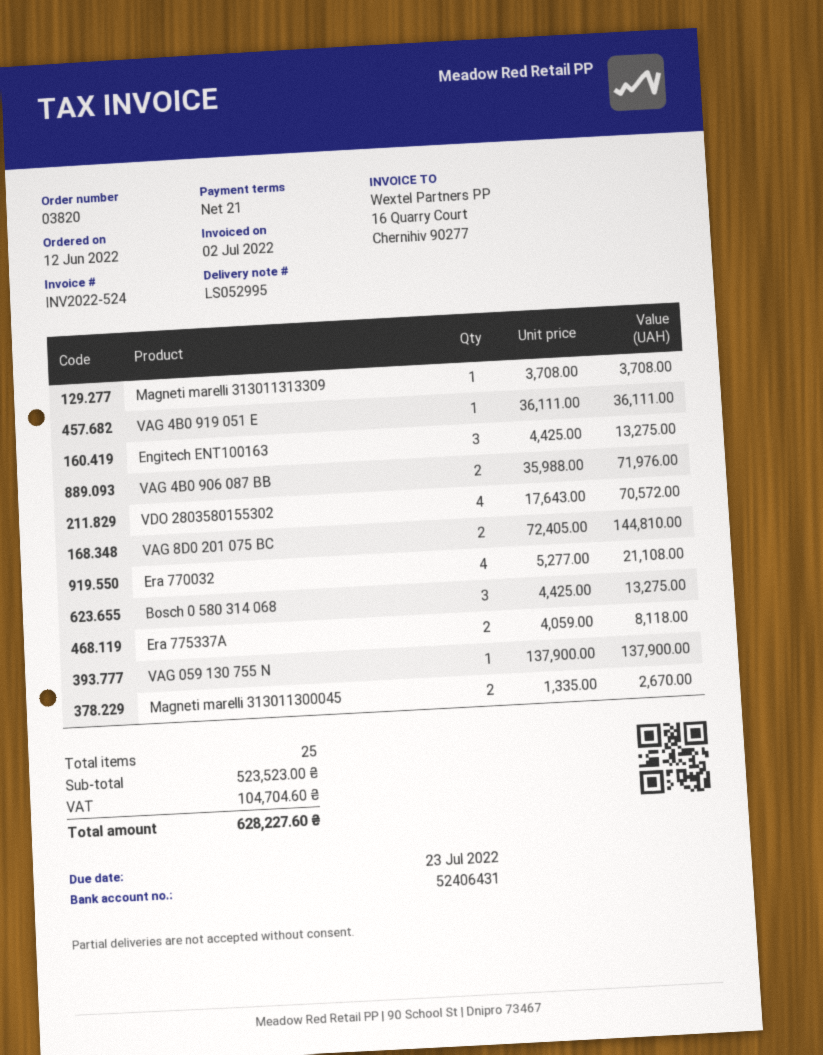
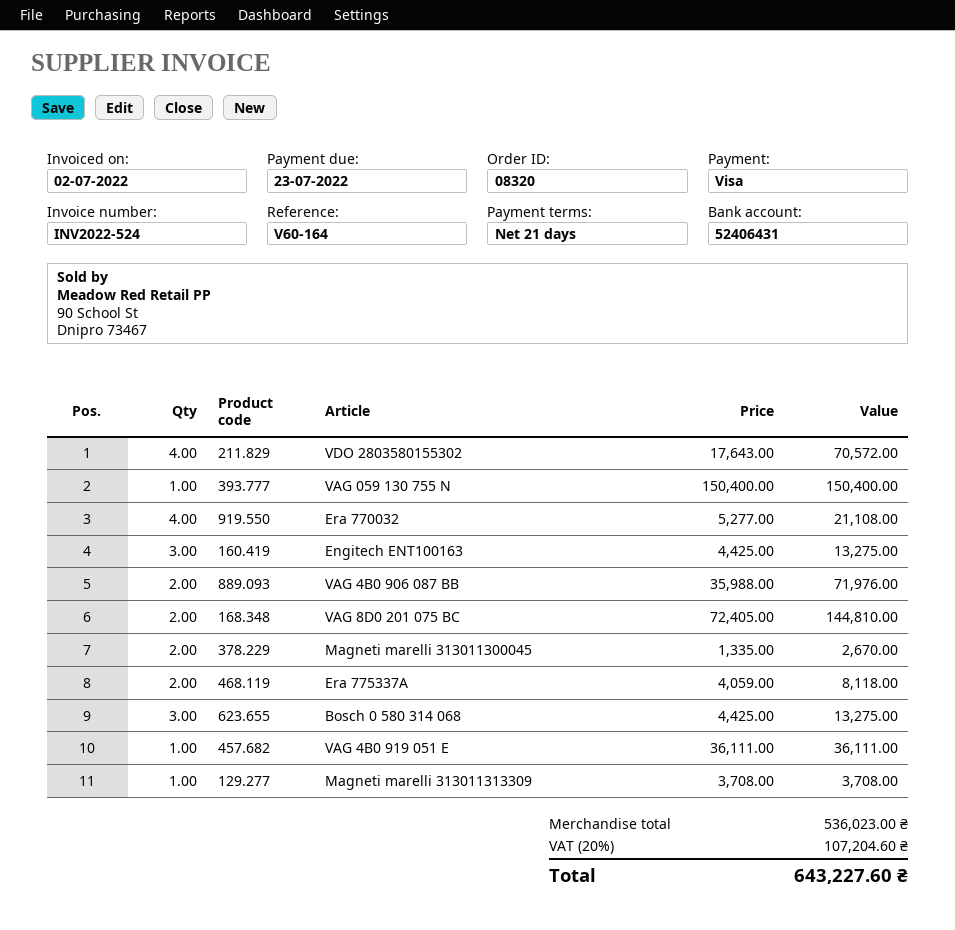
order number: 03820 -> 08320
VAG 059 130 755 N: 1 x 137900.00 = 137900.00 -> 1 x 150400.00 = 150400.00
subtotal: 523523.00 -> 536023.00
tax: 104704.60 -> 107204.60
total: 628227.60 -> 643227.60

